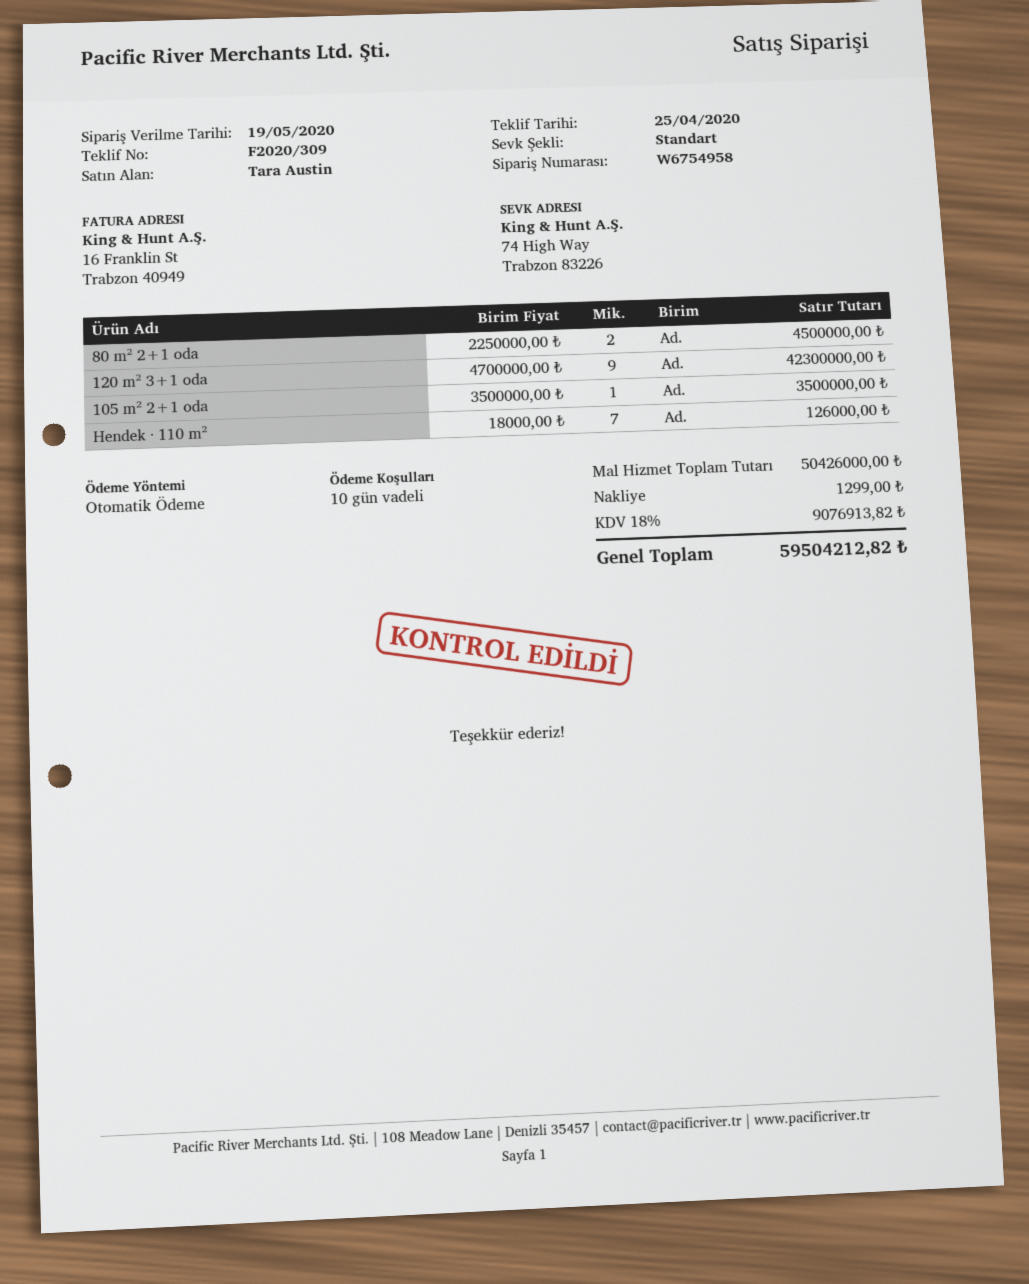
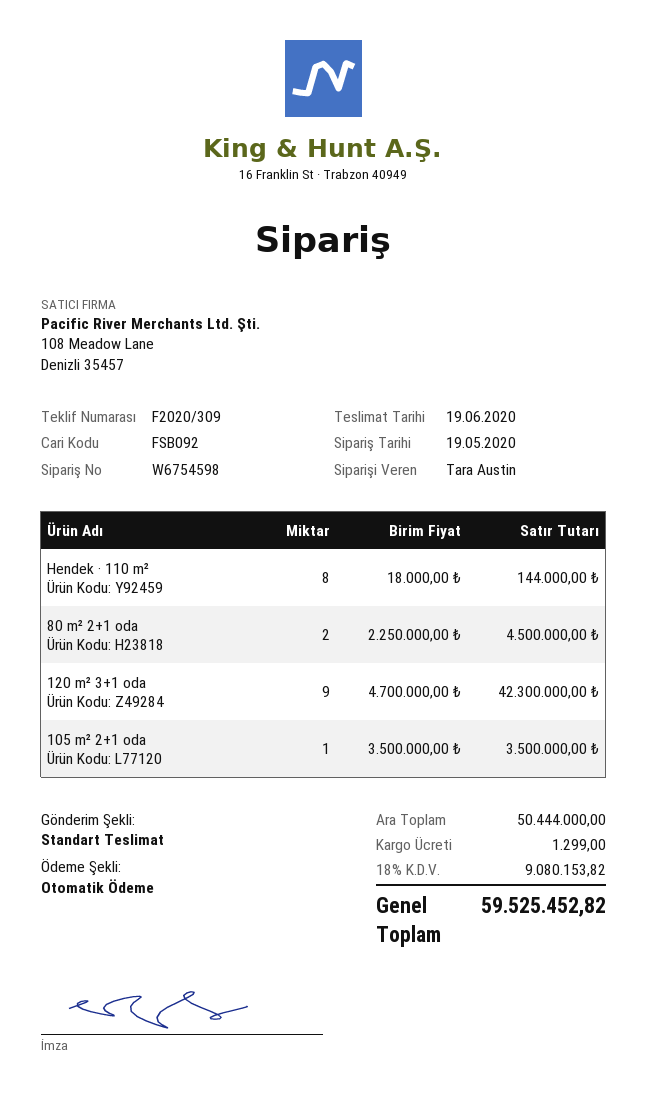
order number: W6754958 -> W6754598
Hendek · 110 m²: 7 x 18000.00 = 126000.00 -> 8 x 18000.00 = 144000.00
subtotal: 50426000.00 -> 50444000.00
tax: 18% = 9076913.82 -> 18% = 9080153.82
total: 59504212.82 -> 59525452.82

